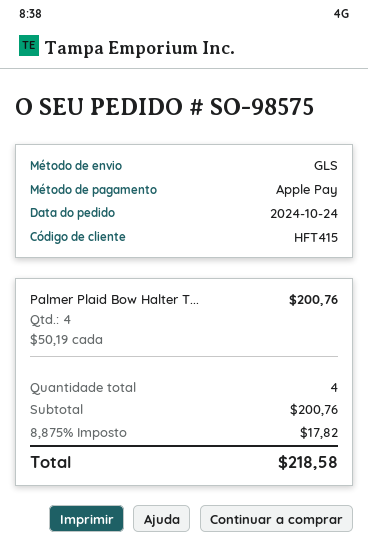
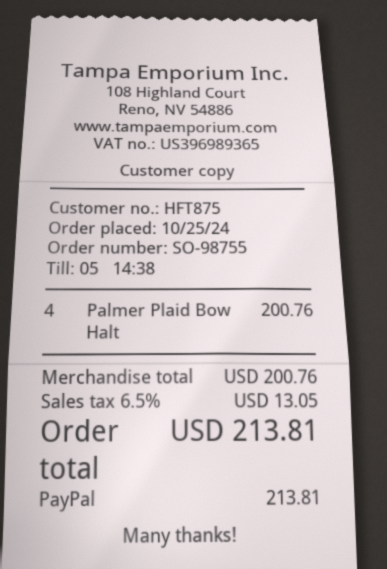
order number: SO-98575 -> SO-98755
order date: 2024-10-24 -> 2024-10-25
customer number: HFT415 -> HFT875
payment method: Apple Pay -> PayPal
tax: 8.875% = 17.82 -> 6.5% = 13.05
total: 218.58 -> 213.81

